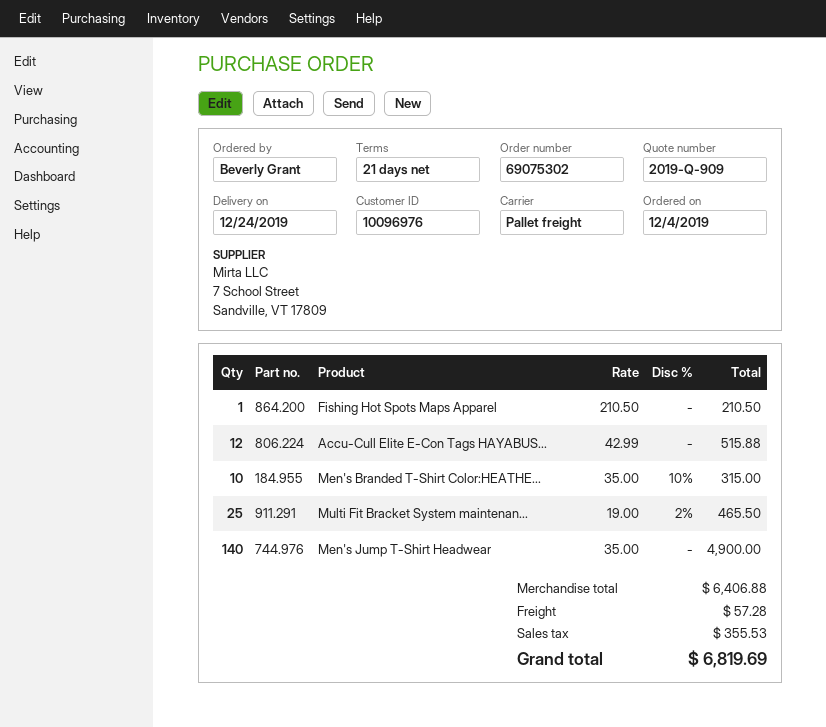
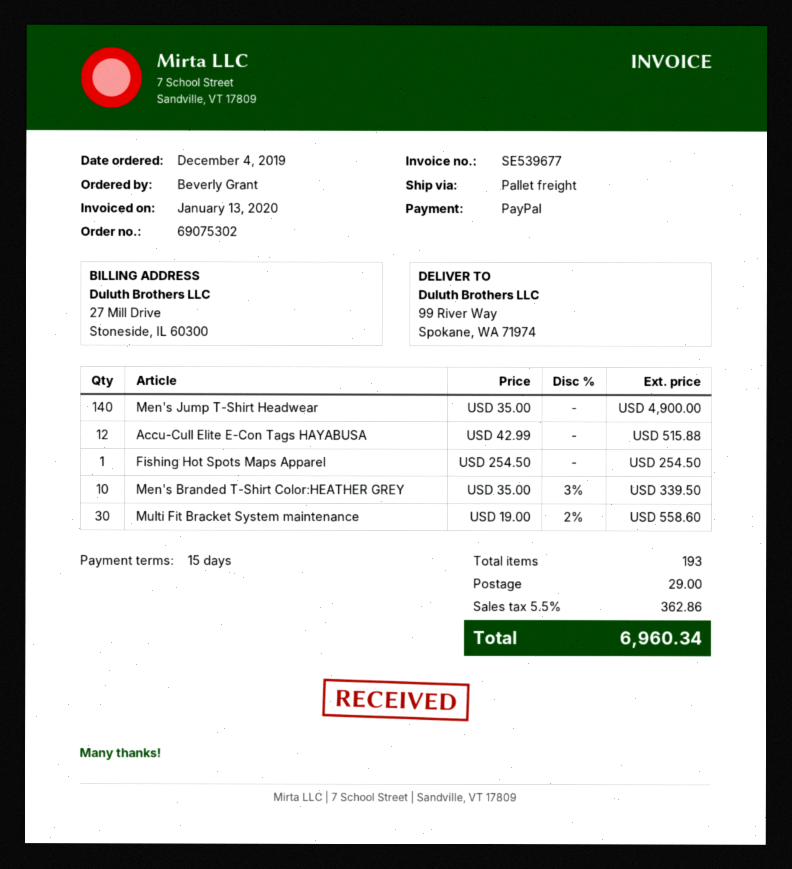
payment terms: 21 days -> 15 days
Fishing Hot Spots Maps Apparel: 1 x 210.50 = 210.50 -> 1 x 254.50 = 254.50
Men's Branded T-Shirt Color:HEATHE...: 10 x 35.00 - 10% = 315.00 -> 10 x 35.00 - 3% = 339.50
Multi Fit Bracket System maintenan...: 25 x 19.00 - 2% = 465.50 -> 30 x 19.00 - 2% = 558.60
shipping: 57.28 -> 29.00
tax: 355.53 -> 362.86
total: 6819.69 -> 6960.34

